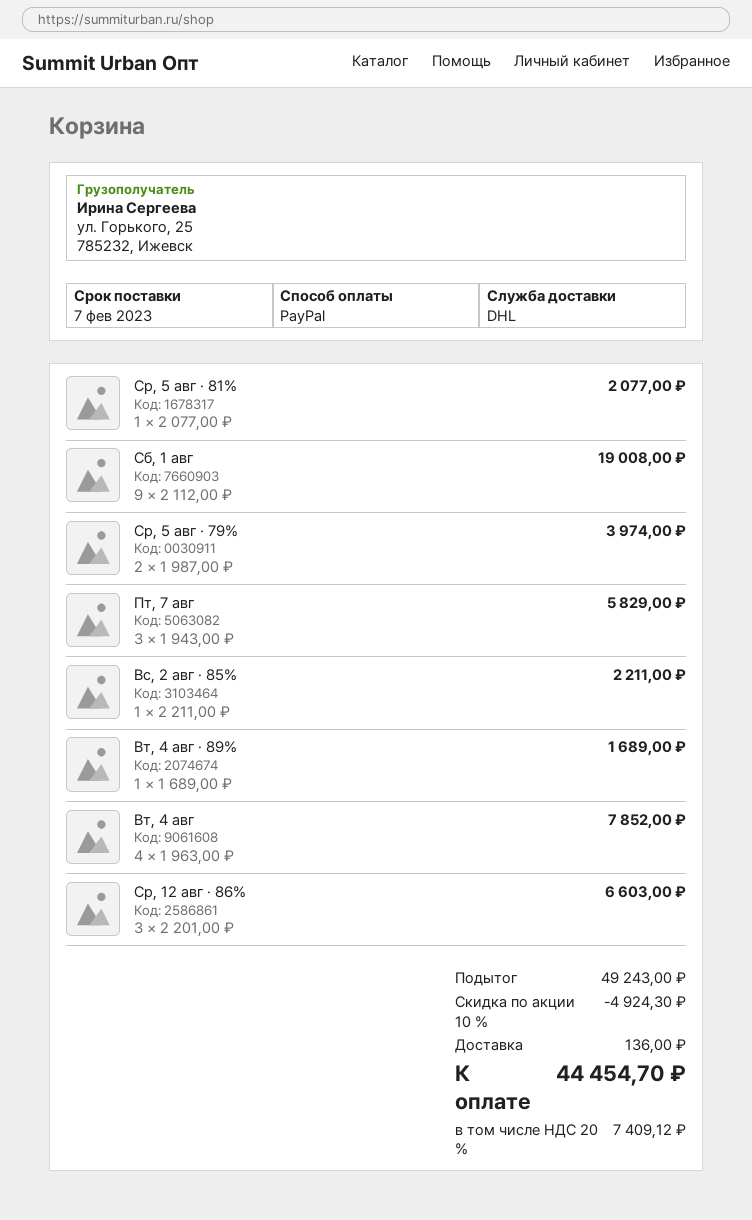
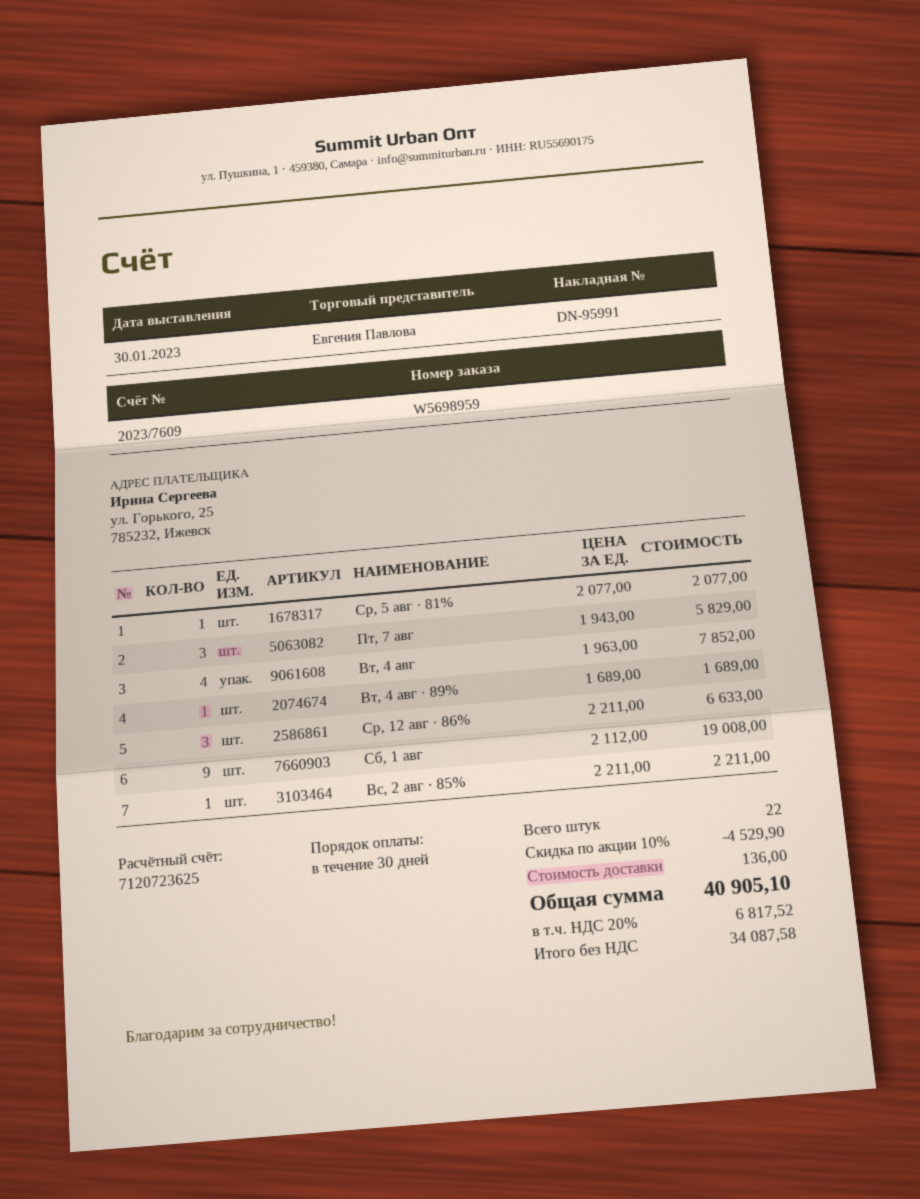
Ср, 5 авг · 79%: 2 x 1987.00 = 3974.00 -> none
Ср, 12 авг · 86%: 3 x 2201.00 = 6603.00 -> 3 x 2211.00 = 6633.00
discount: 10% = 4924.30 -> 10% = 4529.90
tax: 20% = 7409.12 -> 20% = 6817.52
total: 44454.70 -> 40905.10

